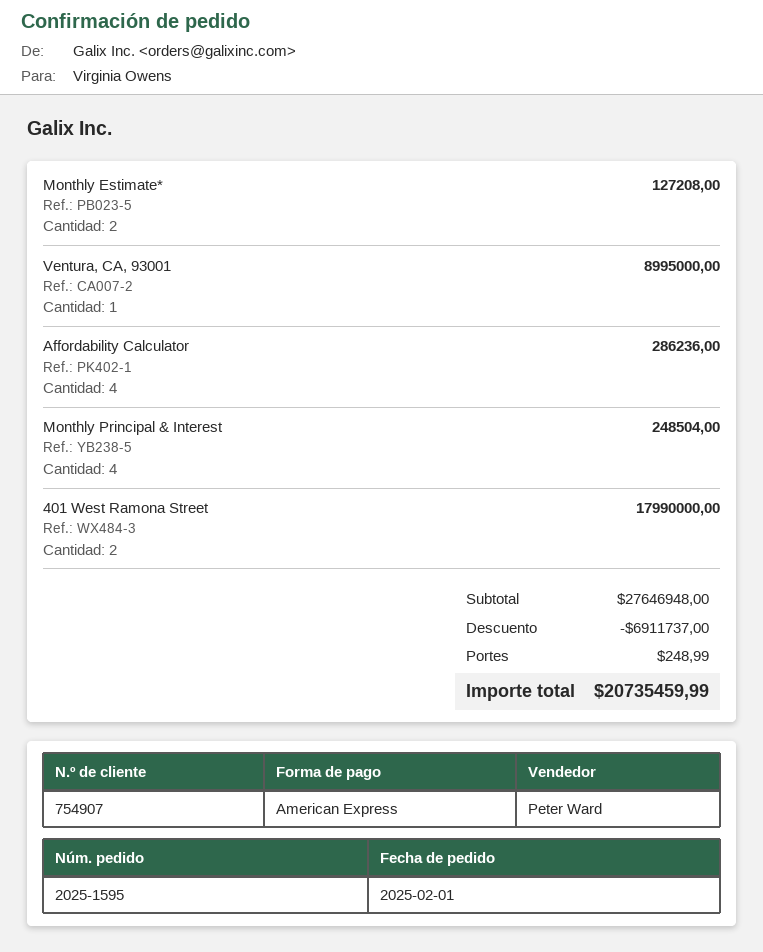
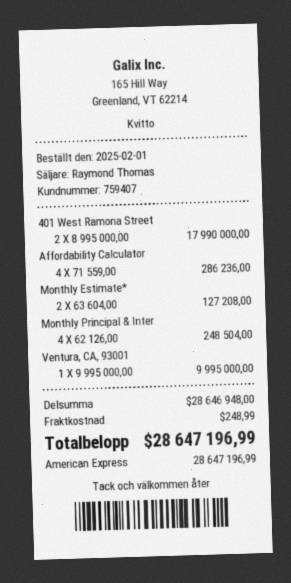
customer number: 754907 -> 759407
sales rep: Peter Ward -> Raymond Thomas
Ventura, CA, 93001: 1 for 8995000.00 -> 1 for 9995000.00
subtotal: 27646948.00 -> 28646948.00
discount: 6911737.00 -> none
total: 20735459.99 -> 28647196.99

